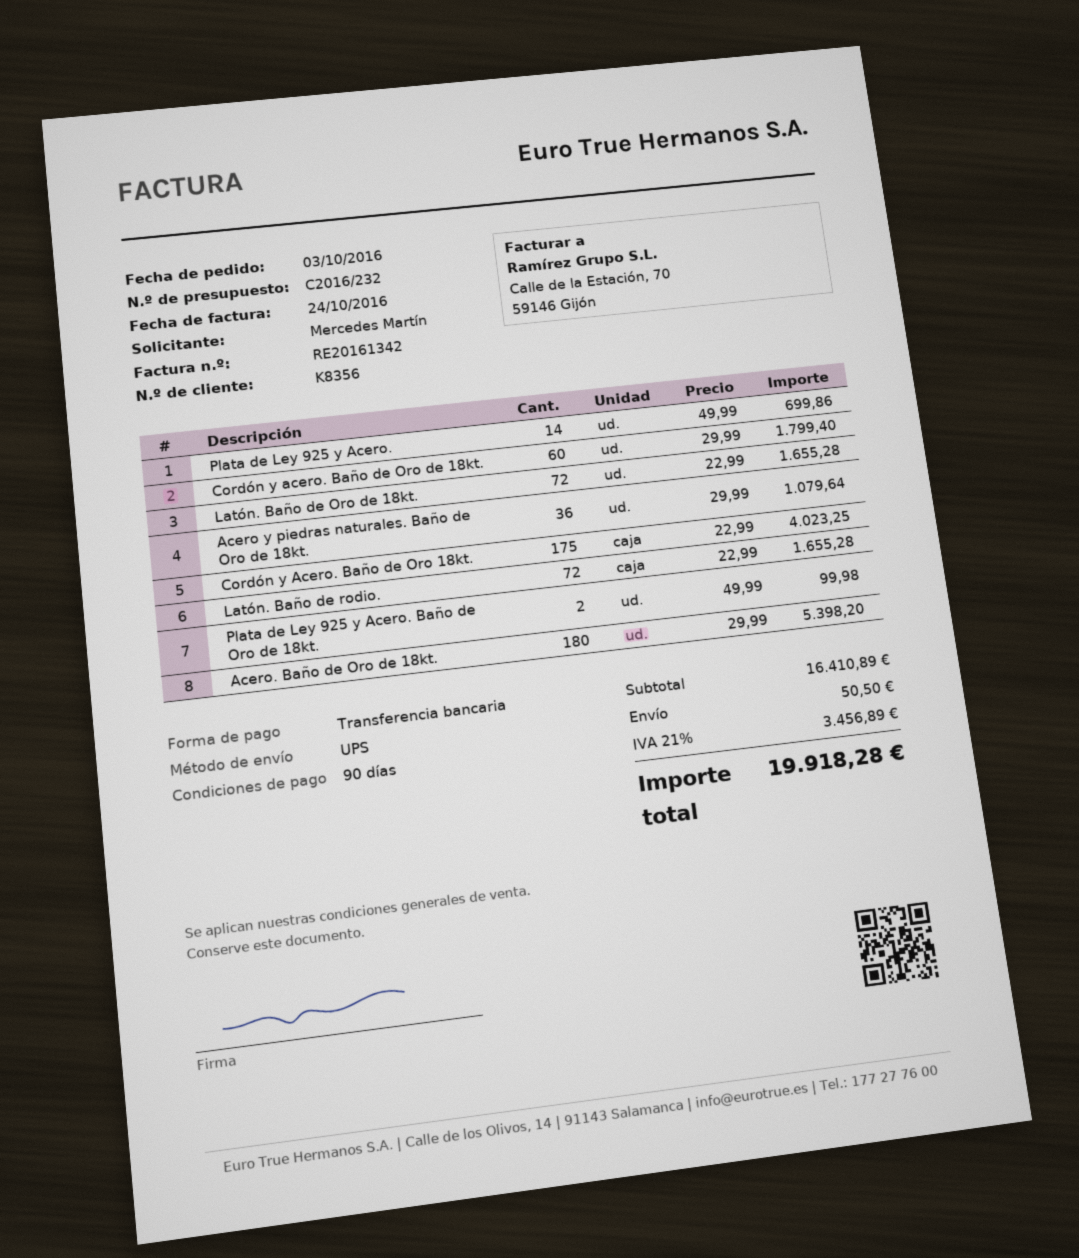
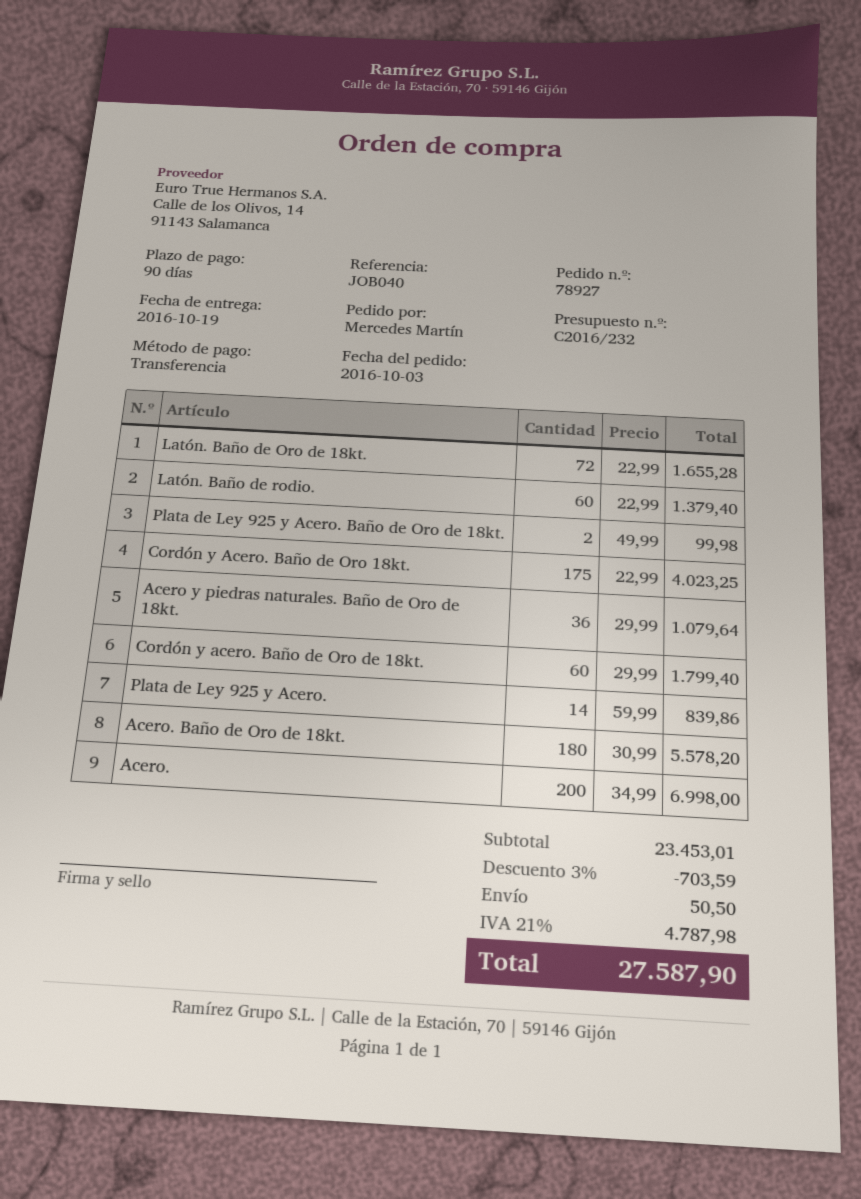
Plata de Ley 925 y Acero.: 14 x 49.99 = 699.86 -> 14 x 59.99 = 839.86
Latón. Baño de rodio.: 72 x 22.99 = 1655.28 -> 60 x 22.99 = 1379.40
Acero. Baño de Oro de 18kt.: 180 x 29.99 = 5398.20 -> 180 x 30.99 = 5578.20
Acero.: none -> 200 x 34.99 = 6998.00
subtotal: 16410.89 -> 23453.01
discount: none -> 3% = 703.59
tax: 21% = 3456.89 -> 21% = 4787.98
total: 19918.28 -> 27587.90

